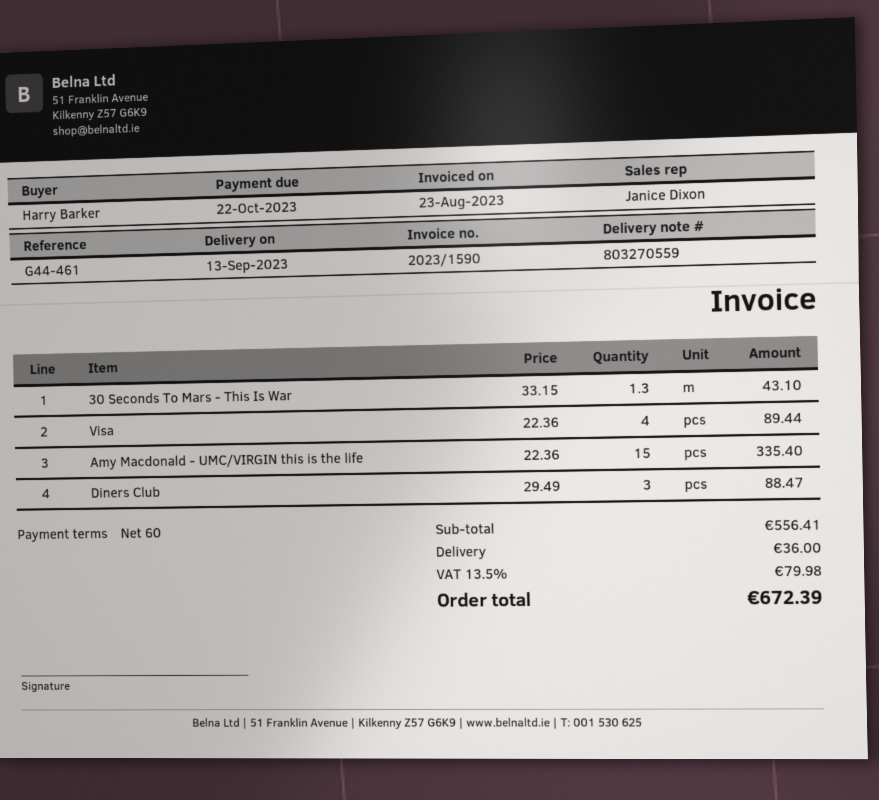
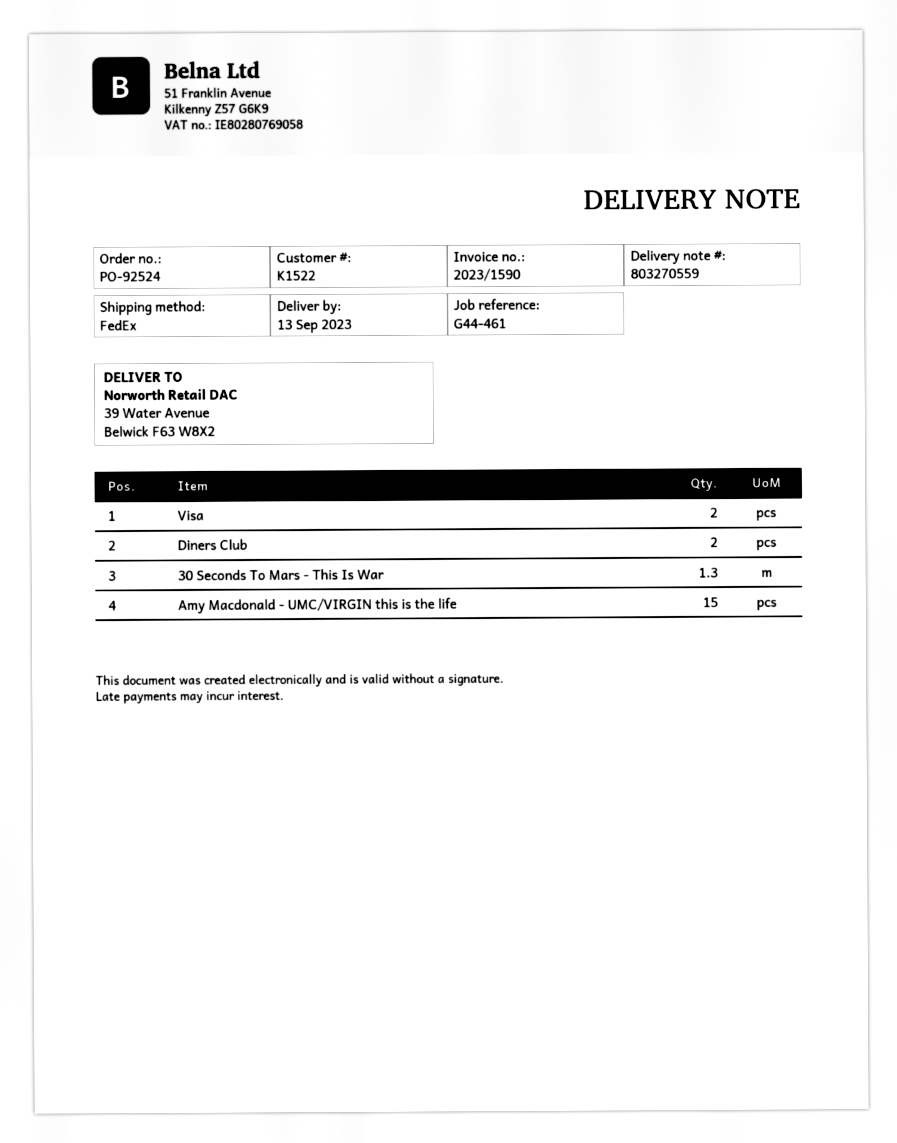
Visa: 4 -> 2
Diners Club: 3 -> 2

